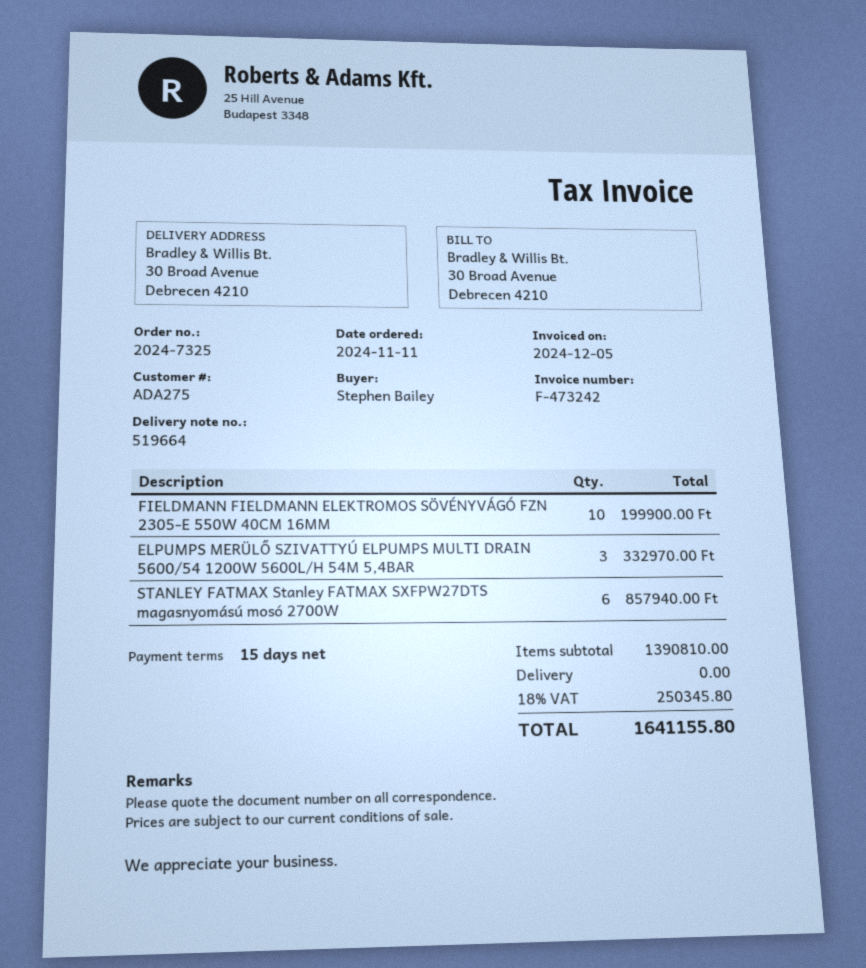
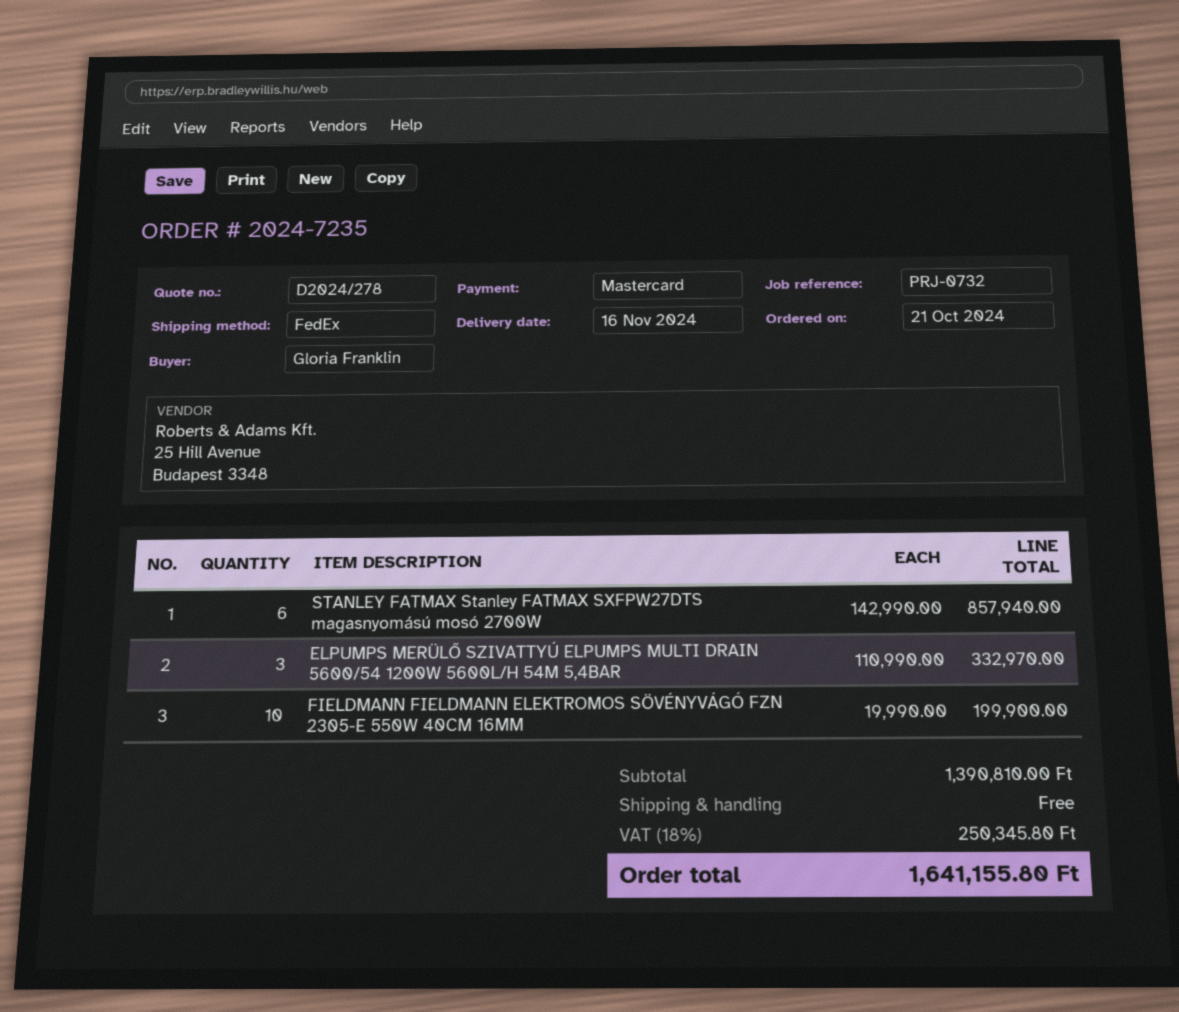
order number: 2024-7325 -> 2024-7235
order date: 2024-11-11 -> 2024-10-21
ordered by: Stephen Bailey -> Gloria Franklin

